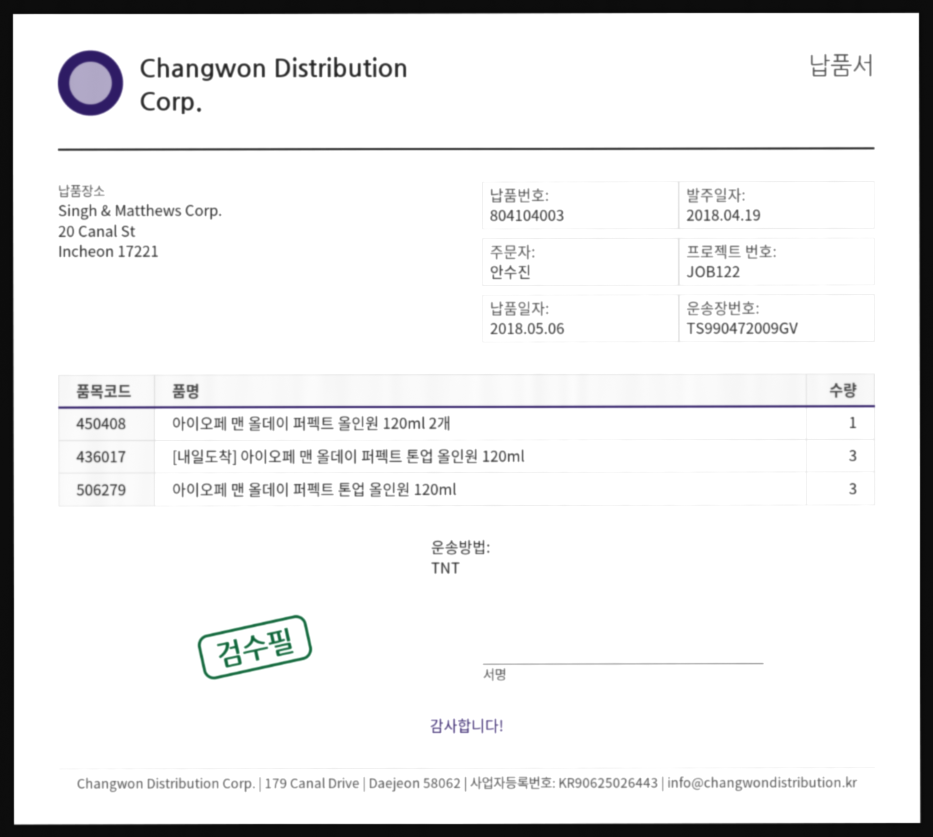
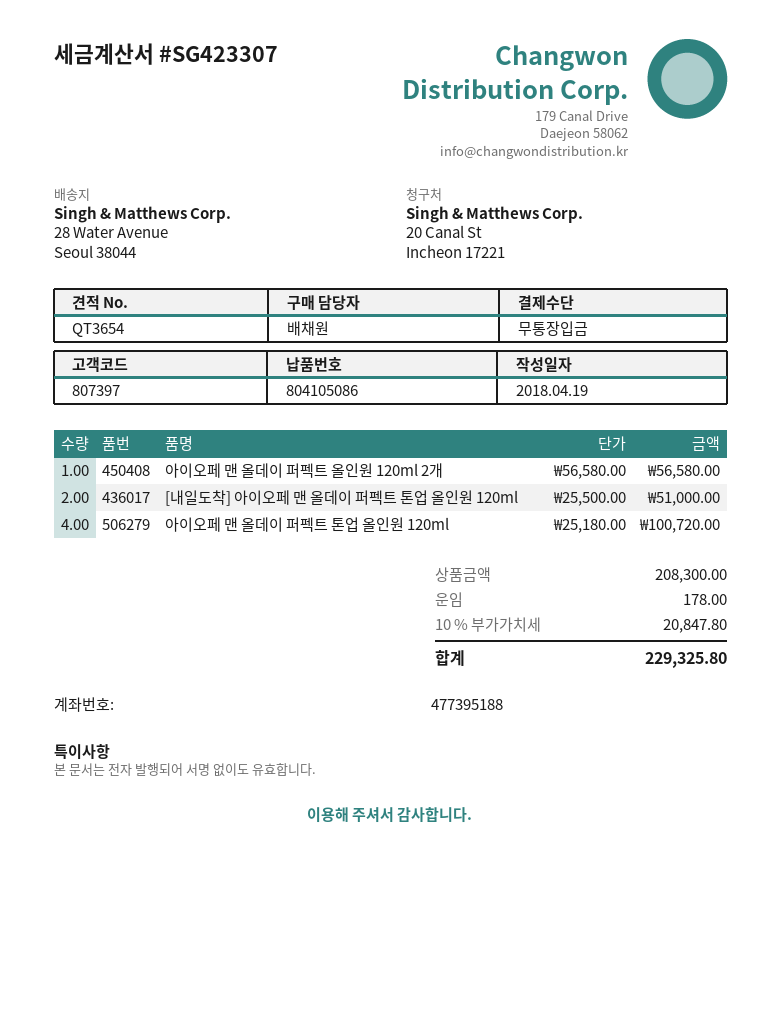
delivery note number: 804104003 -> 804105086
ordered by: 안수진 -> 배채원
ship to: 20 Canal St, Incheon 17221 -> 28 Water Avenue, Seoul 38044
[내일도착] 아이오페 맨 올데이 퍼펙트 톤업 올인원 120ml: 3 -> 2
아이오페 맨 올데이 퍼펙트 톤업 올인원 120ml: 3 -> 4

